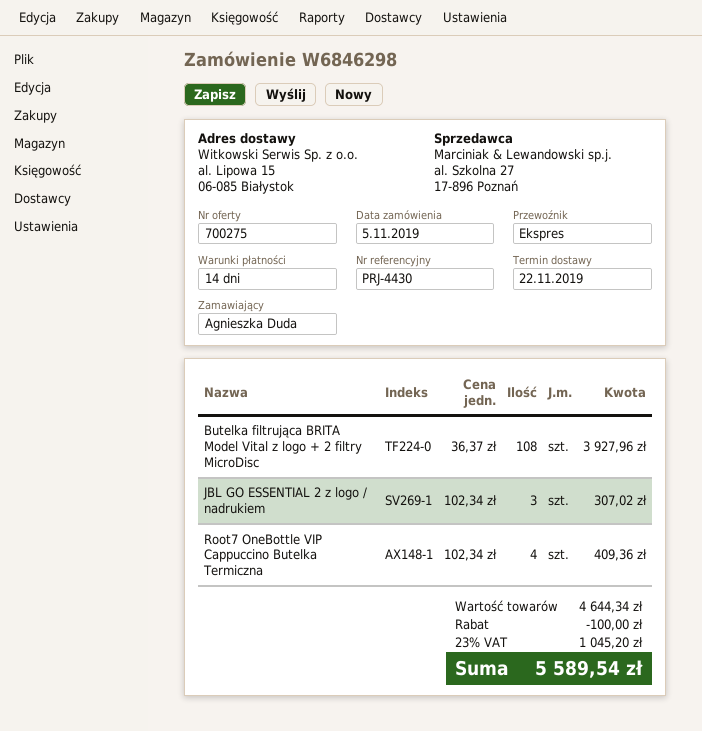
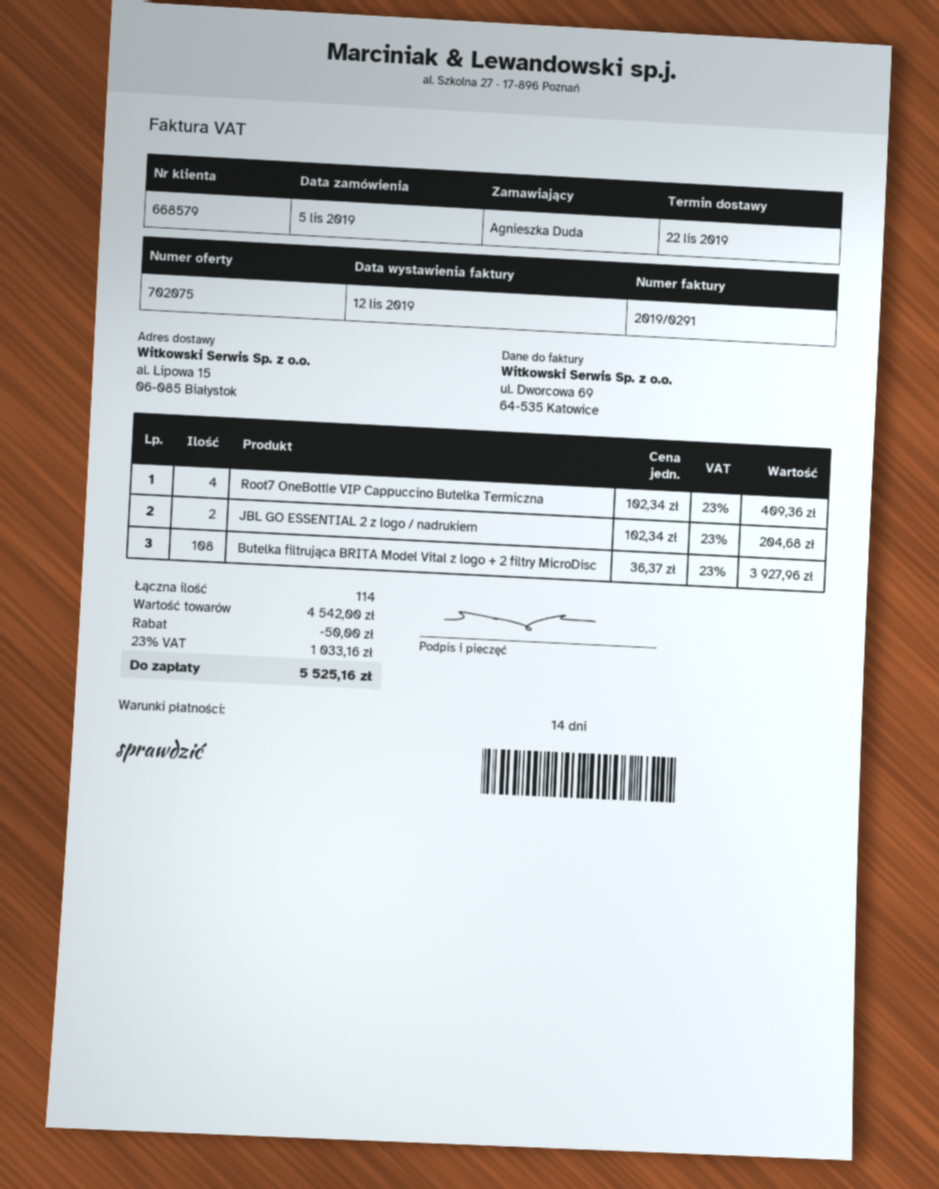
quote number: 700275 -> 702075
JBL GO ESSENTIAL 2 z logo / nadrukiem: 3 x 102.34 = 307.02 -> 2 x 102.34 = 204.68
subtotal: 4644.34 -> 4542.00
discount: 100.00 -> 50.00
tax: 23% = 1045.20 -> 23% = 1033.16
total: 5589.54 -> 5525.16

